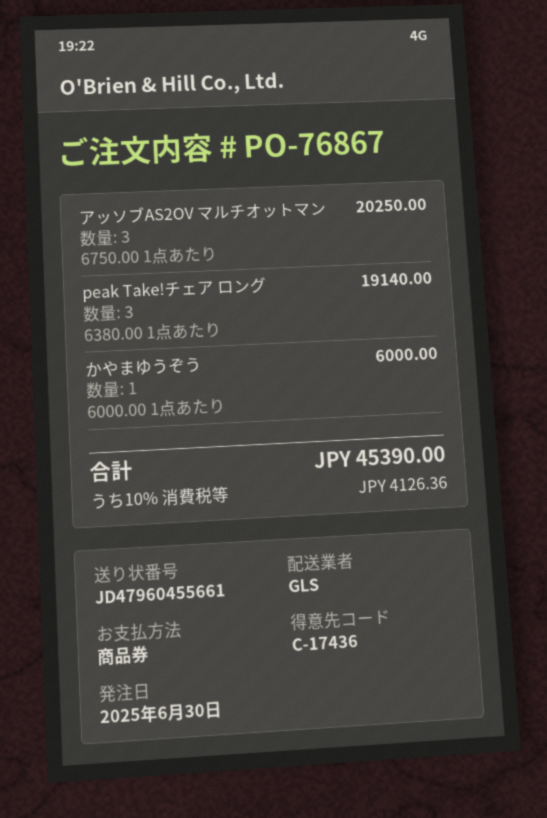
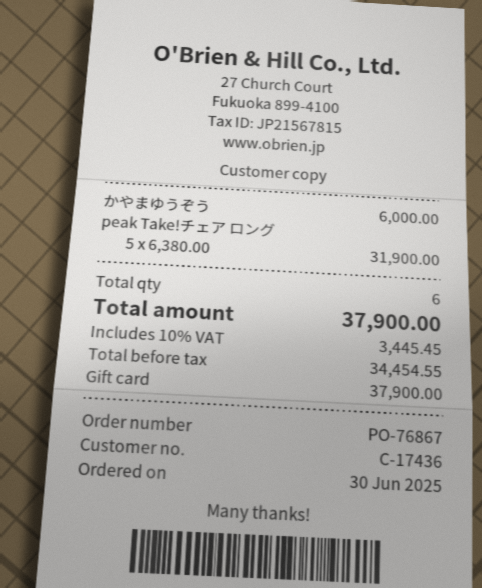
アッソブAS2OV マルチオットマン: 3 x 6750.00 = 20250.00 -> none
peak Take!チェア ロング: 3 x 6380.00 = 19140.00 -> 5 x 6380.00 = 31900.00
tax: 10% = 4126.36 -> 10% = 3445.45
total: 45390.00 -> 37900.00

